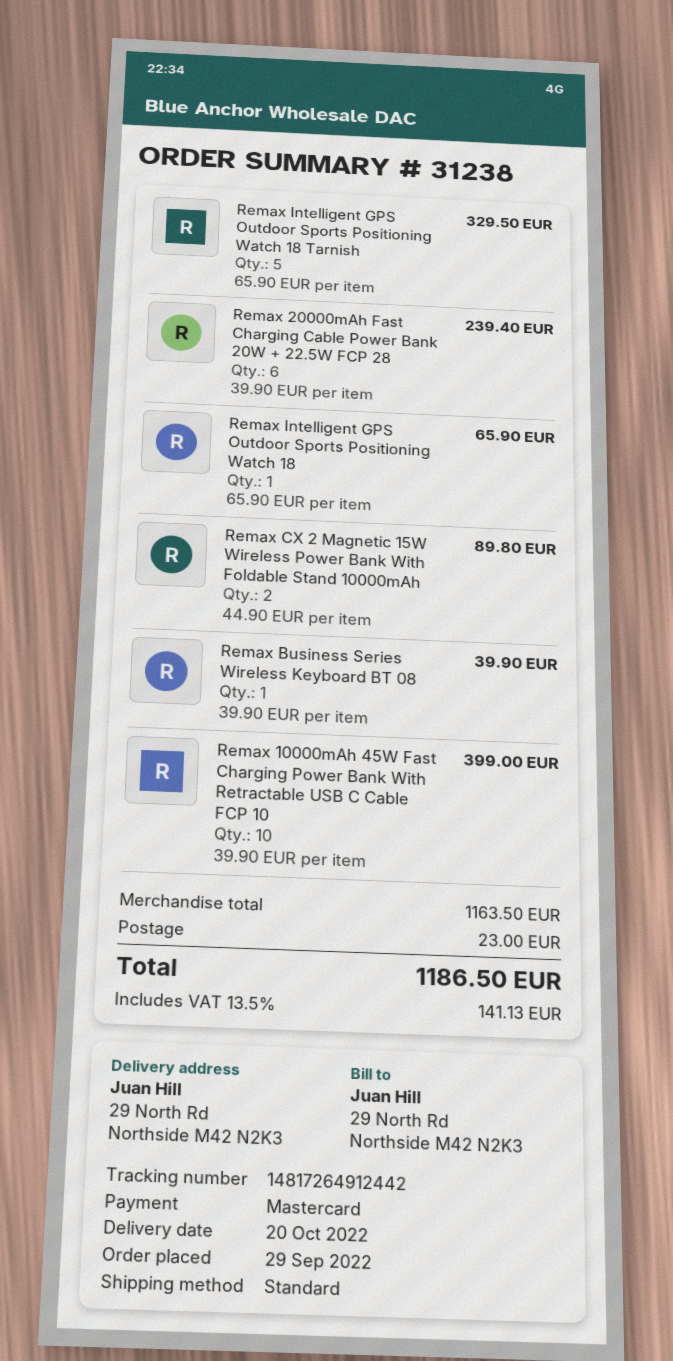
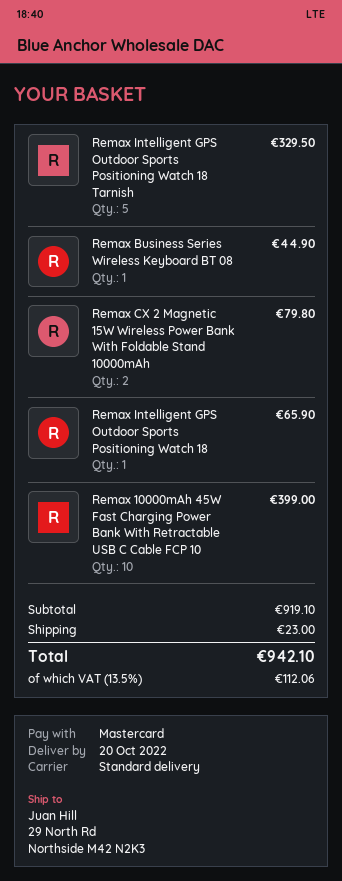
Remax 20000mAh Fast Charging Cable Power Bank 20W + 22.5W FCP 28: 6 for 239.40 -> none
Remax CX 2 Magnetic 15W Wireless Power Bank With Foldable Stand 10000mAh: 2 for 89.80 -> 2 for 79.80
Remax Business Series Wireless Keyboard BT 08: 1 for 39.90 -> 1 for 44.90
subtotal: 1163.50 -> 919.10
tax: 13.5% = 141.13 -> 13.5% = 112.06
total: 1186.50 -> 942.10

